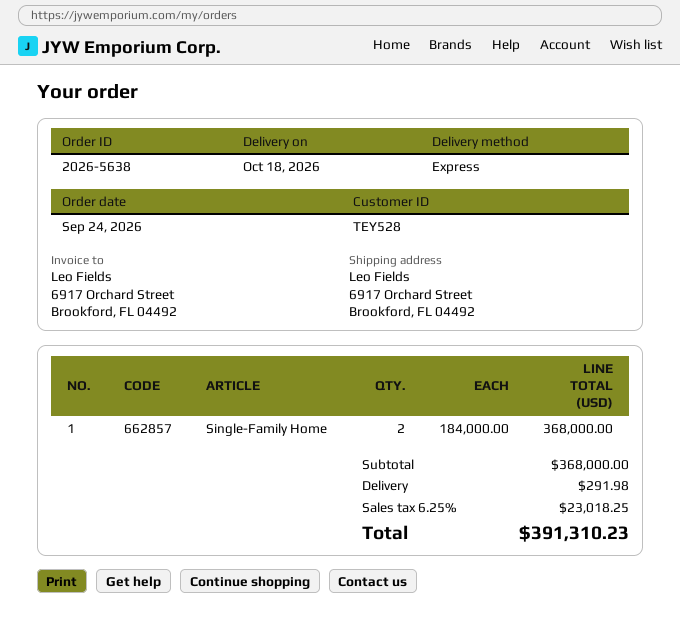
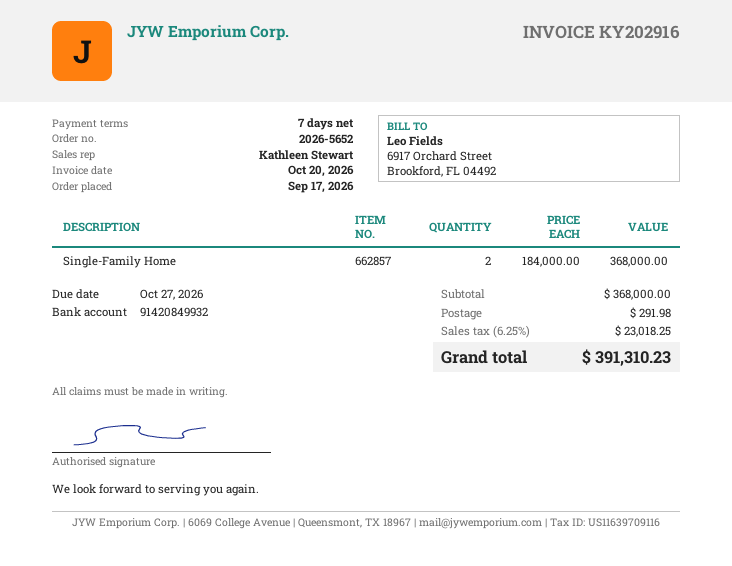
order number: 2026-5638 -> 2026-5652
order date: 2026-09-24 -> 2026-09-17

